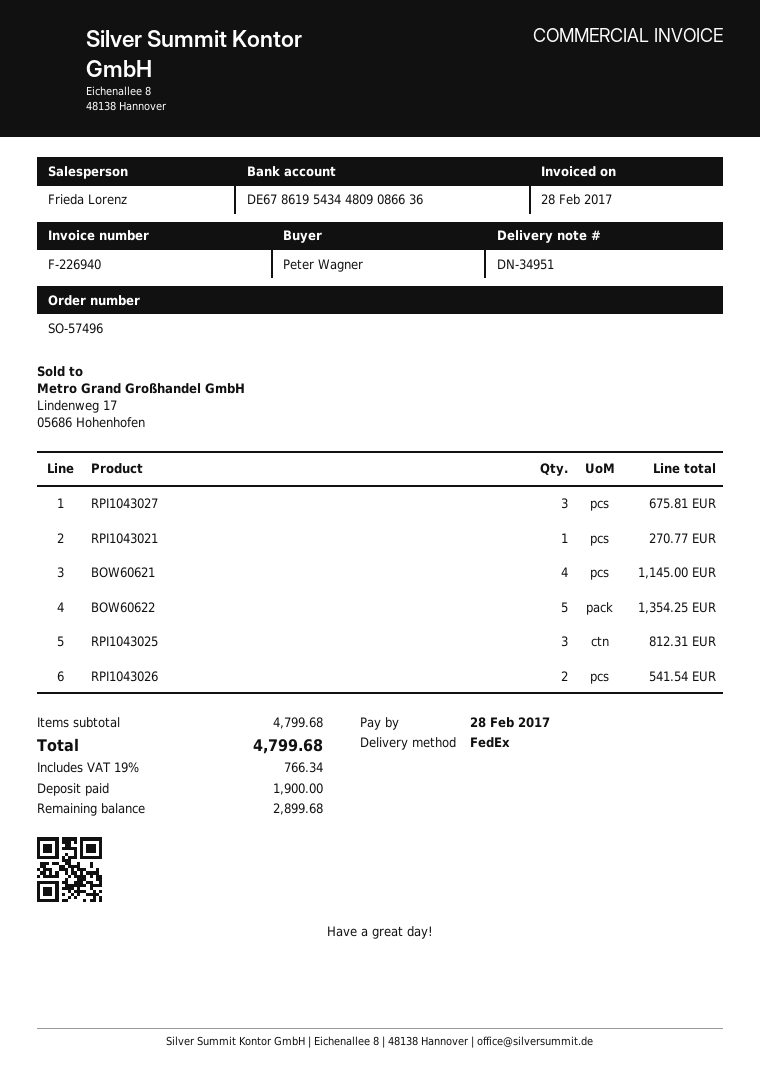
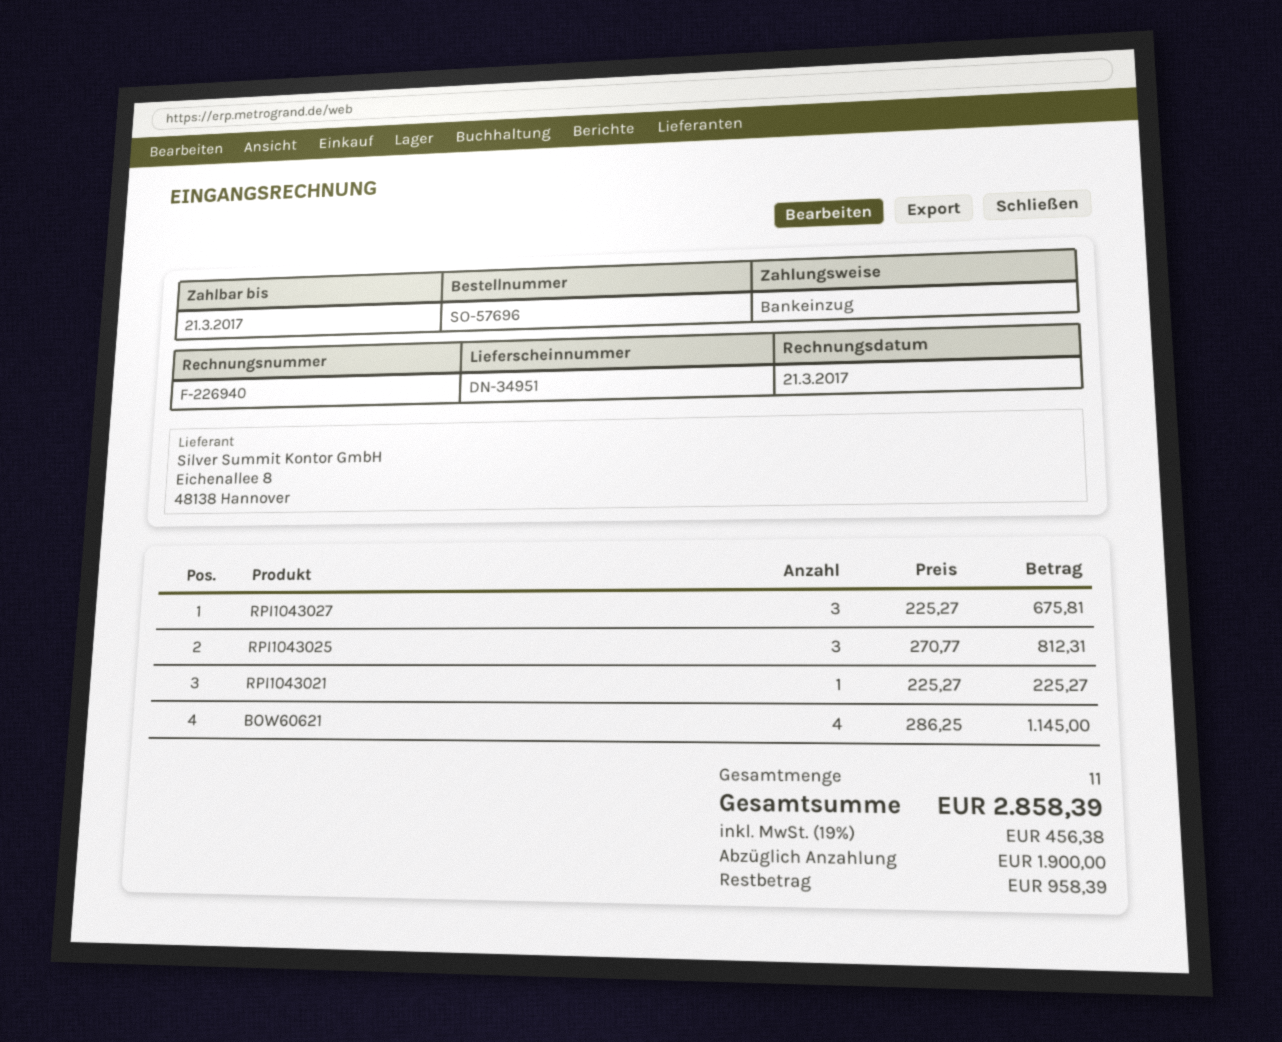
order number: SO-57496 -> SO-57696
invoice date: 2017-02-28 -> 2017-03-21
due date: 2017-02-28 -> 2017-03-21
RPI1043021: 1 for 270.77 -> 1 for 225.27
BOW60622: 5 for 1354.25 -> none
RPI1043026: 2 for 541.54 -> none
tax: 19% = 766.34 -> 19% = 456.38
total: 4799.68 -> 2858.39
balance: 2899.68 -> 958.39

